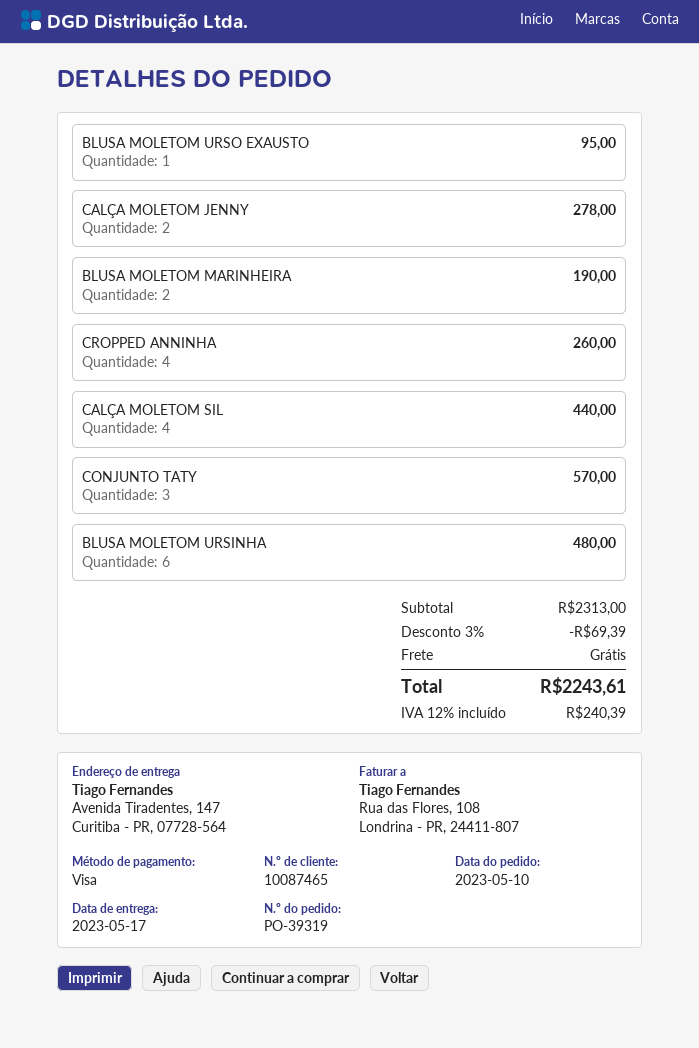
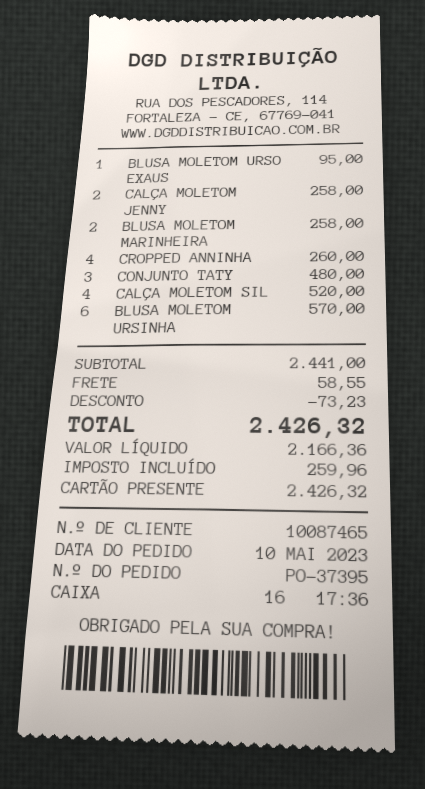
order number: PO-39319 -> PO-37395
payment method: Visa -> gift card
CALÇA MOLETOM JENNY: 2 for 278.00 -> 2 for 258.00
BLUSA MOLETOM MARINHEIRA: 2 for 190.00 -> 2 for 258.00
CALÇA MOLETOM SIL: 4 for 440.00 -> 4 for 520.00
CONJUNTO TATY: 3 for 570.00 -> 3 for 480.00
BLUSA MOLETOM URSINHA: 6 for 480.00 -> 6 for 570.00
subtotal: 2313.00 -> 2441.00
discount: 69.39 -> 73.23
shipping: 0.00 -> 58.55
tax: 240.39 -> 259.96
total: 2243.61 -> 2426.32

